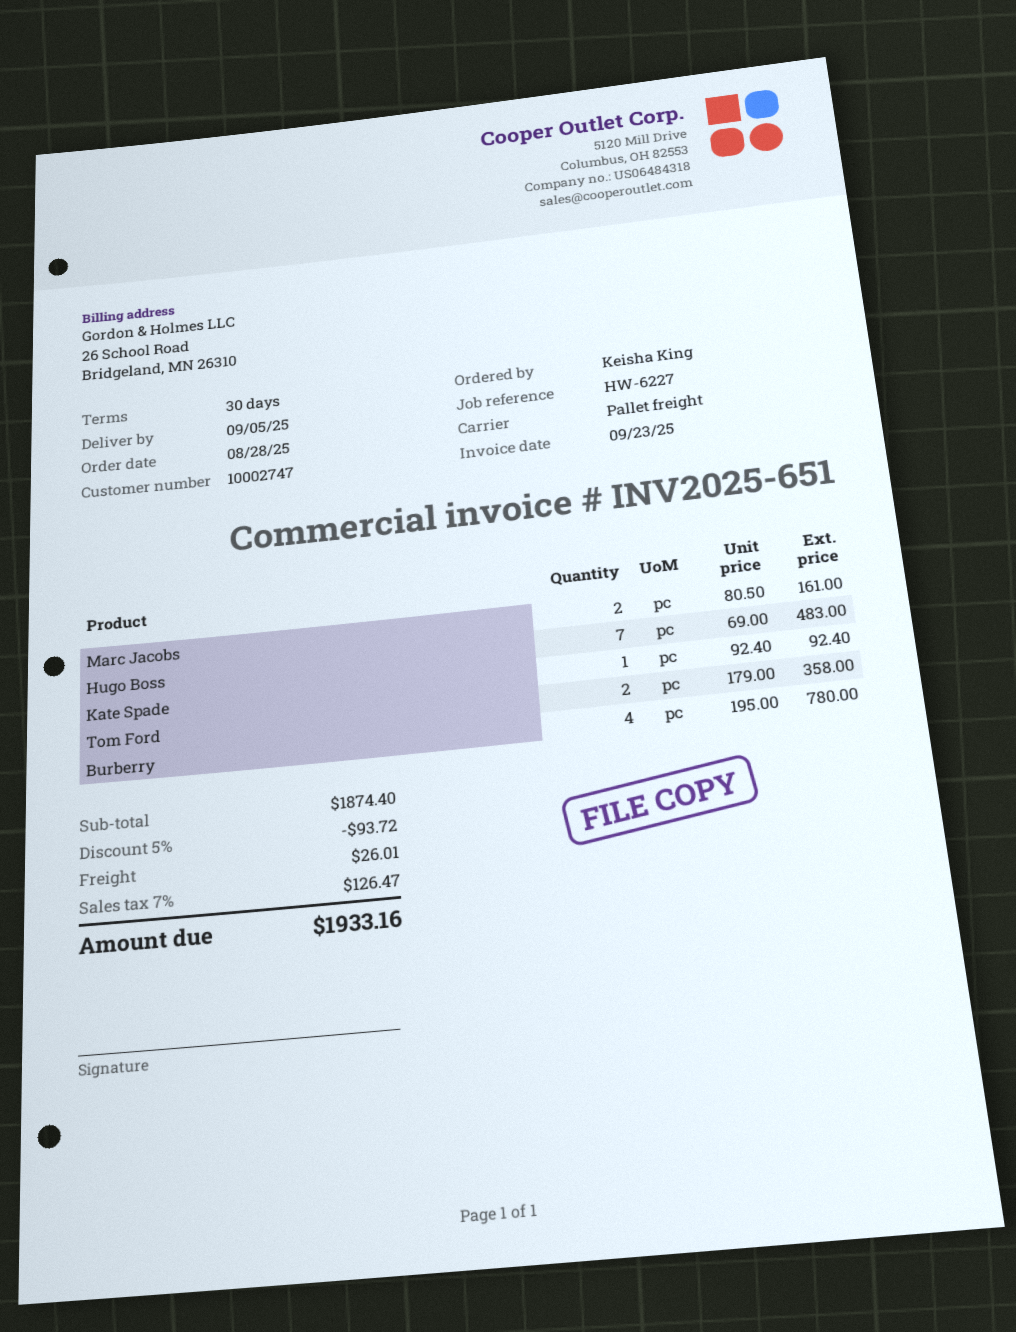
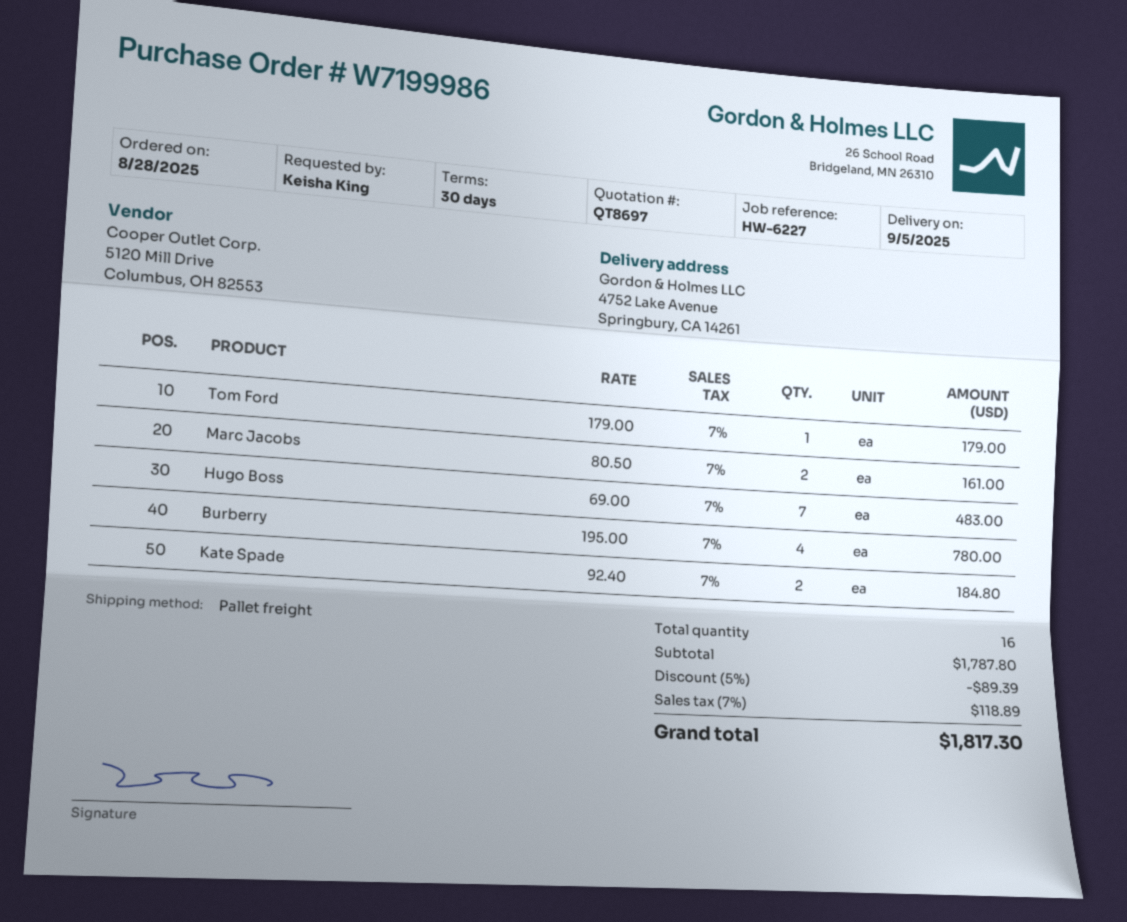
Kate Spade: 1 x 92.40 = 92.40 -> 2 x 92.40 = 184.80
Tom Ford: 2 x 179.00 = 358.00 -> 1 x 179.00 = 179.00
subtotal: 1874.40 -> 1787.80
discount: 5% = 93.72 -> 5% = 89.39
shipping: 26.01 -> none
tax: 7% = 126.47 -> 7% = 118.89
total: 1933.16 -> 1817.30

